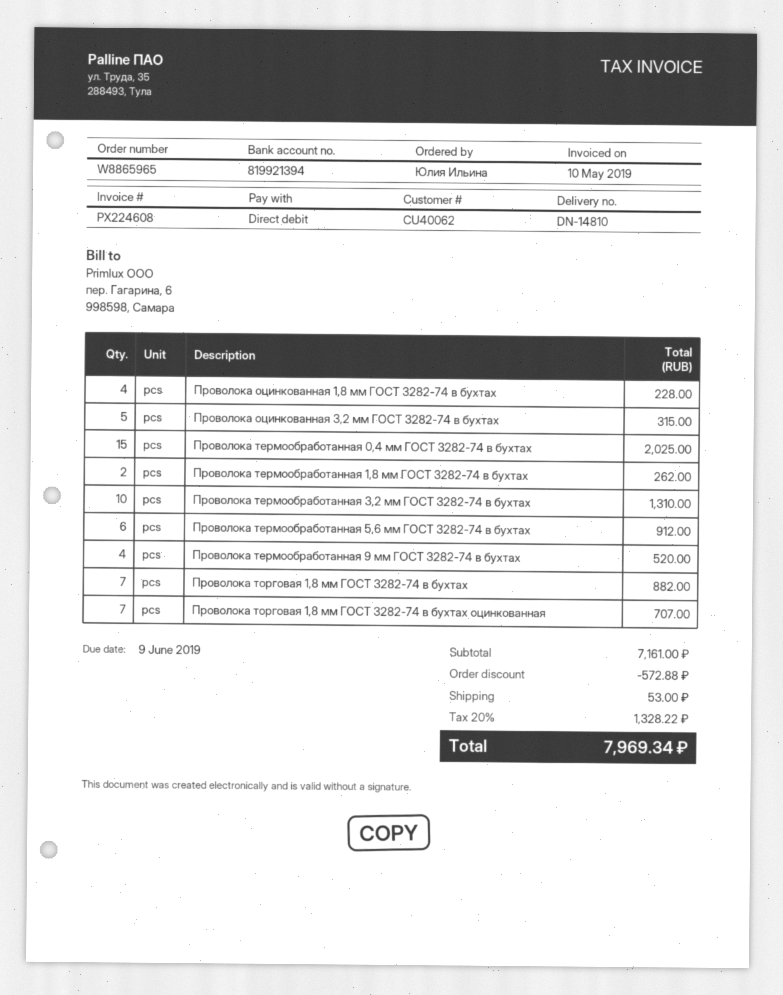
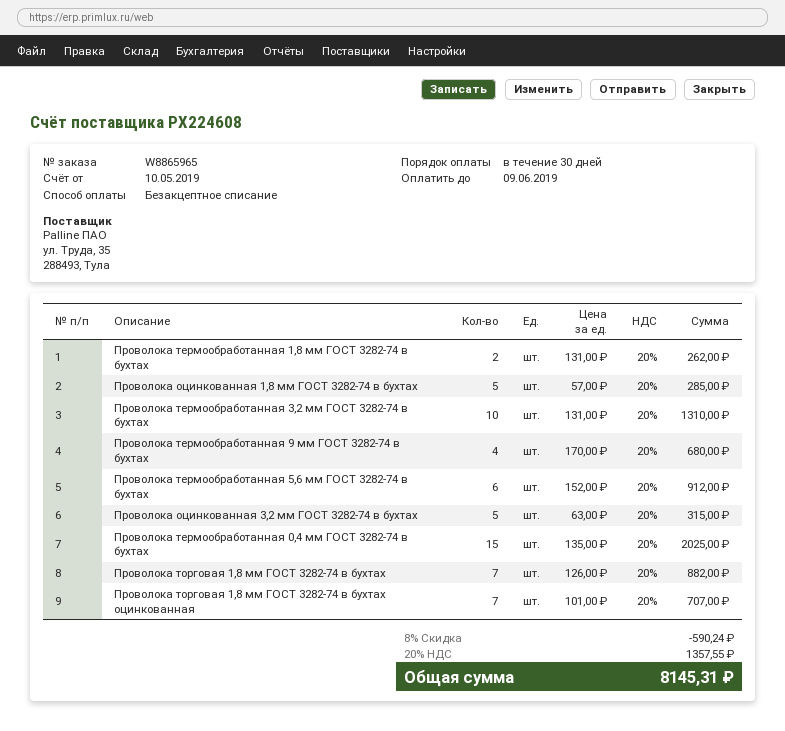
Проволока оцинкованная 1,8 мм ГОСТ 3282-74 в бухтах: 4 for 228.00 -> 5 for 285.00
Проволока термообработанная 9 мм ГОСТ 3282-74 в бухтах: 4 for 520.00 -> 4 for 680.00
discount: 572.88 -> 590.24
shipping: 53.00 -> none
tax: 20% = 1328.22 -> 20% = 1357.55
total: 7969.34 -> 8145.31

